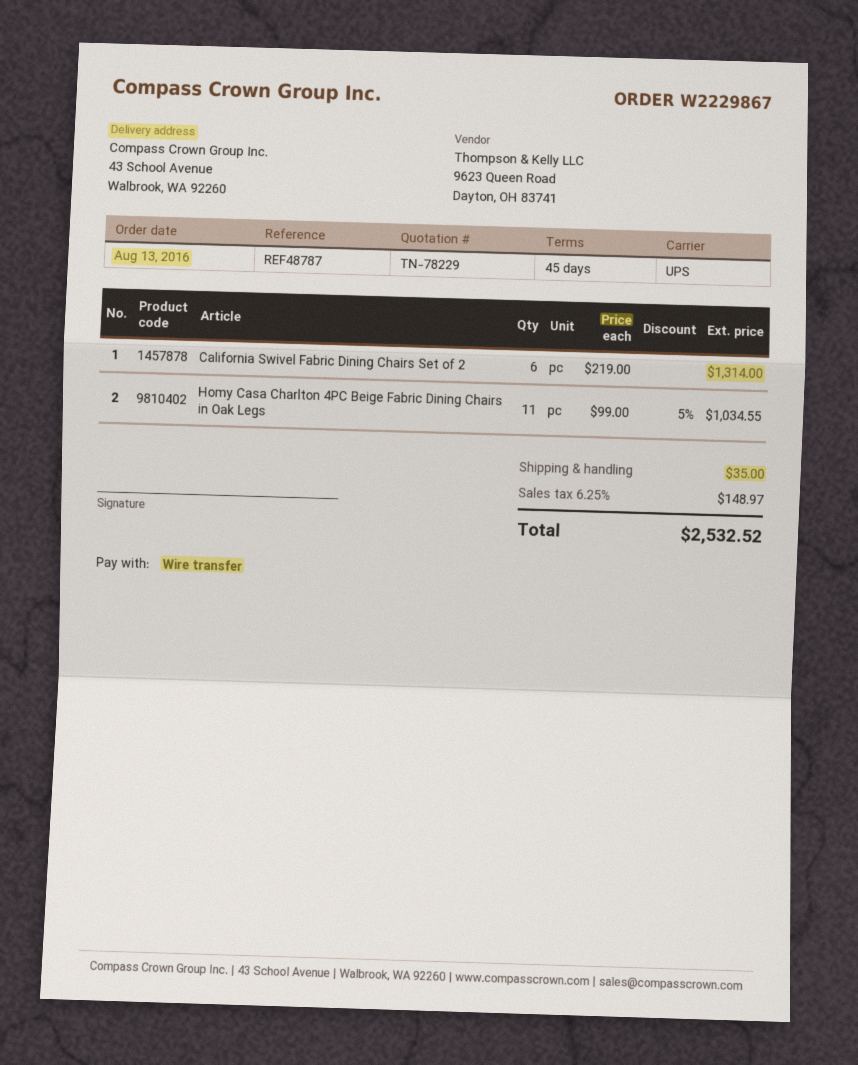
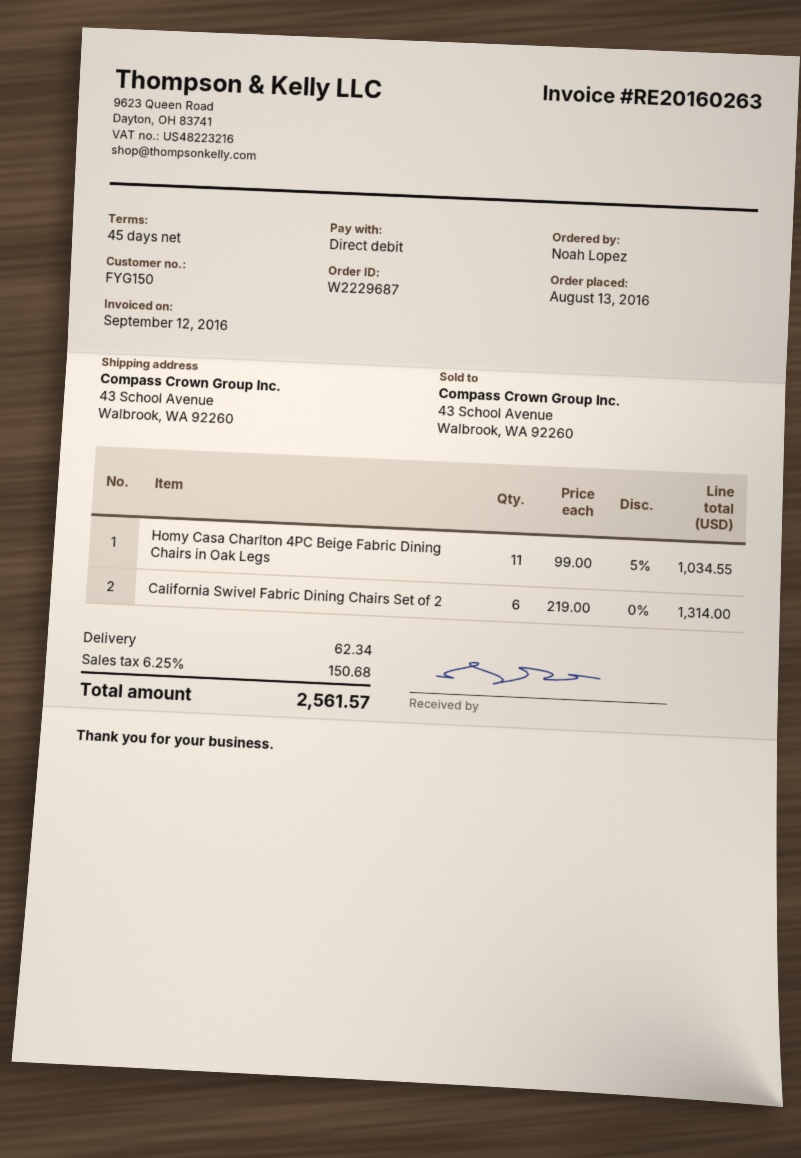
order number: W2229867 -> W2229687
payment method: bank transfer -> direct debit
shipping: 35.00 -> 62.34
tax: 6.25% = 148.97 -> 6.25% = 150.68
total: 2532.52 -> 2561.57

